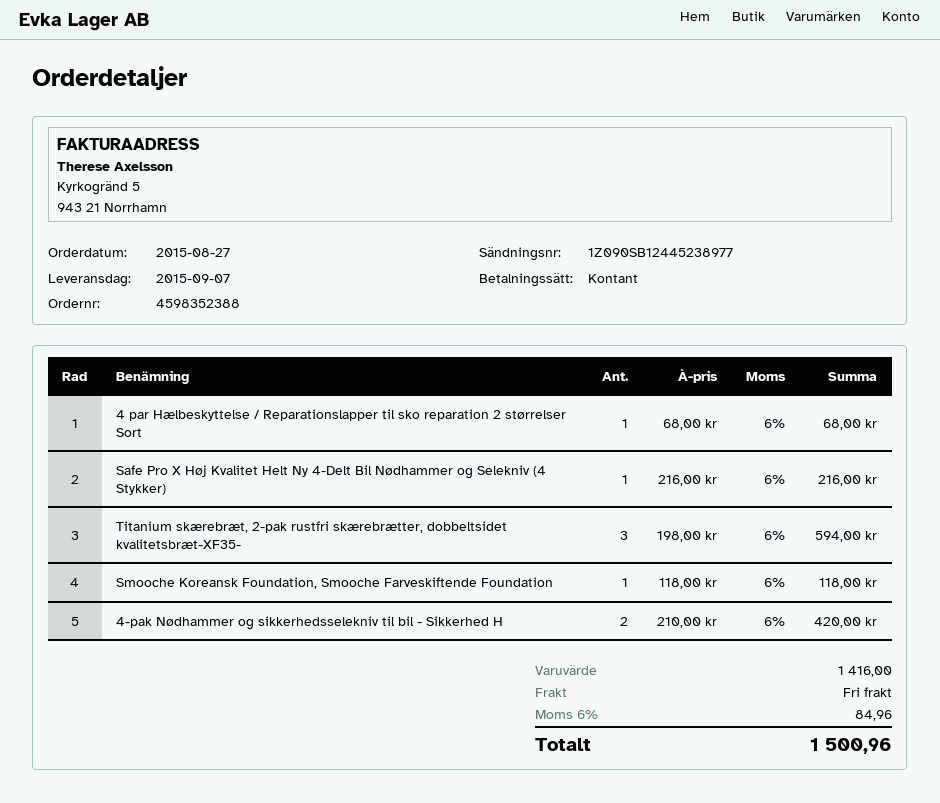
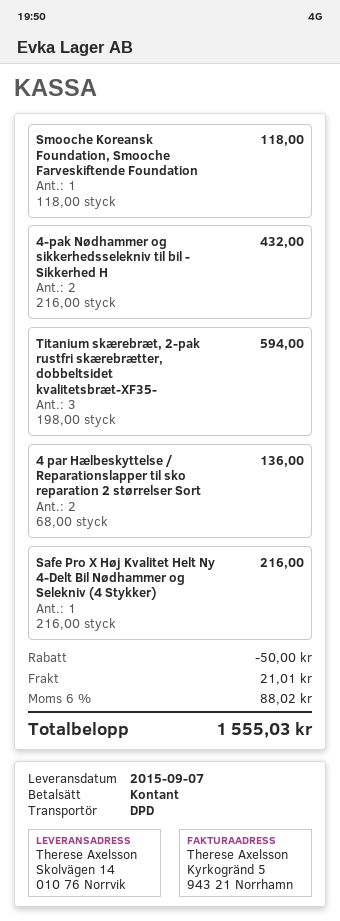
4 par Hælbeskyttelse / Reparationslapper til sko reparation 2 størrelser Sort: 1 x 68.00 = 68.00 -> 2 x 68.00 = 136.00
4-pak Nødhammer og sikkerhedsselekniv til bil - Sikkerhed H: 2 x 210.00 = 420.00 -> 2 x 216.00 = 432.00
discount: none -> 50.00
shipping: 0.00 -> 21.01
tax: 6% = 84.96 -> 6% = 88.02
total: 1500.96 -> 1555.03

